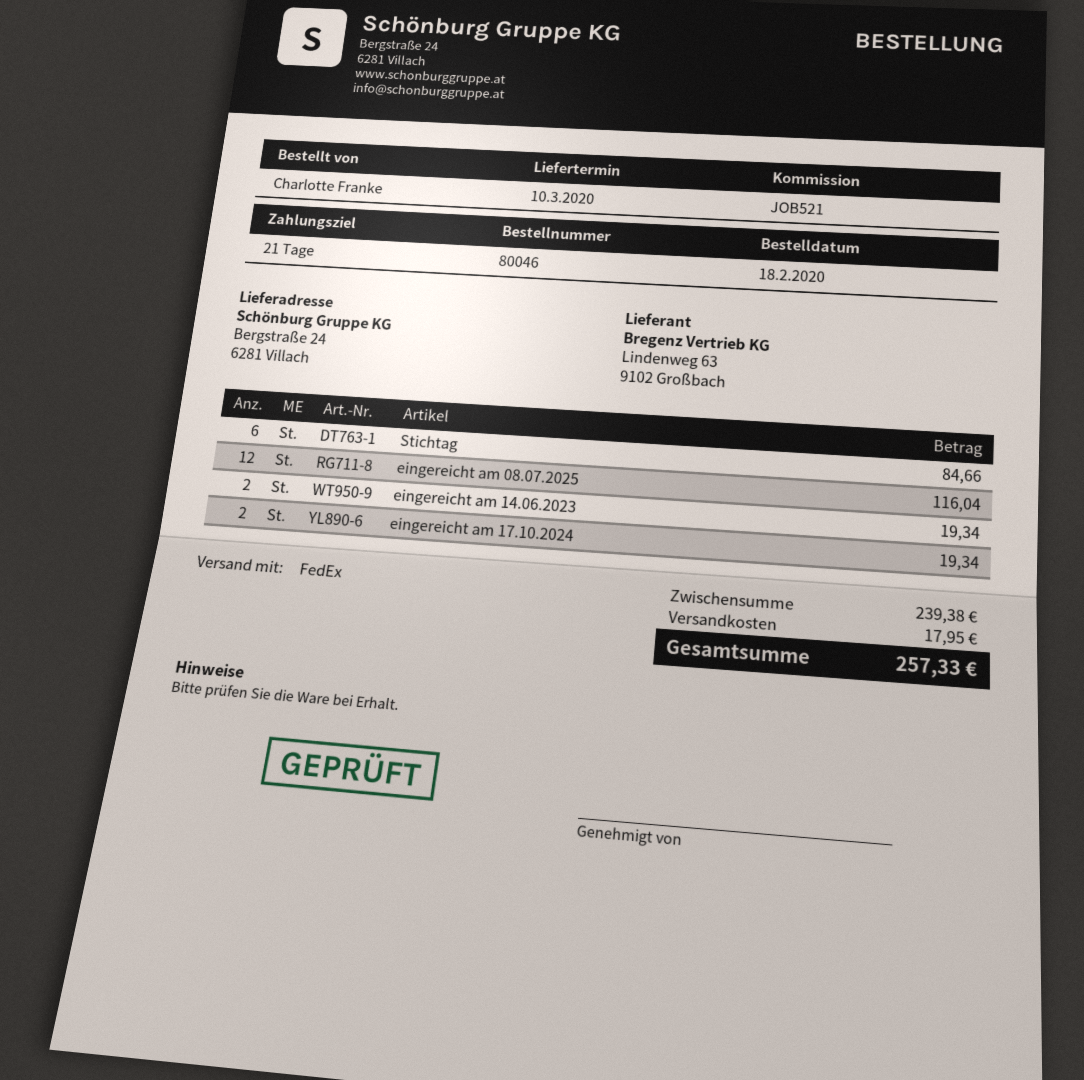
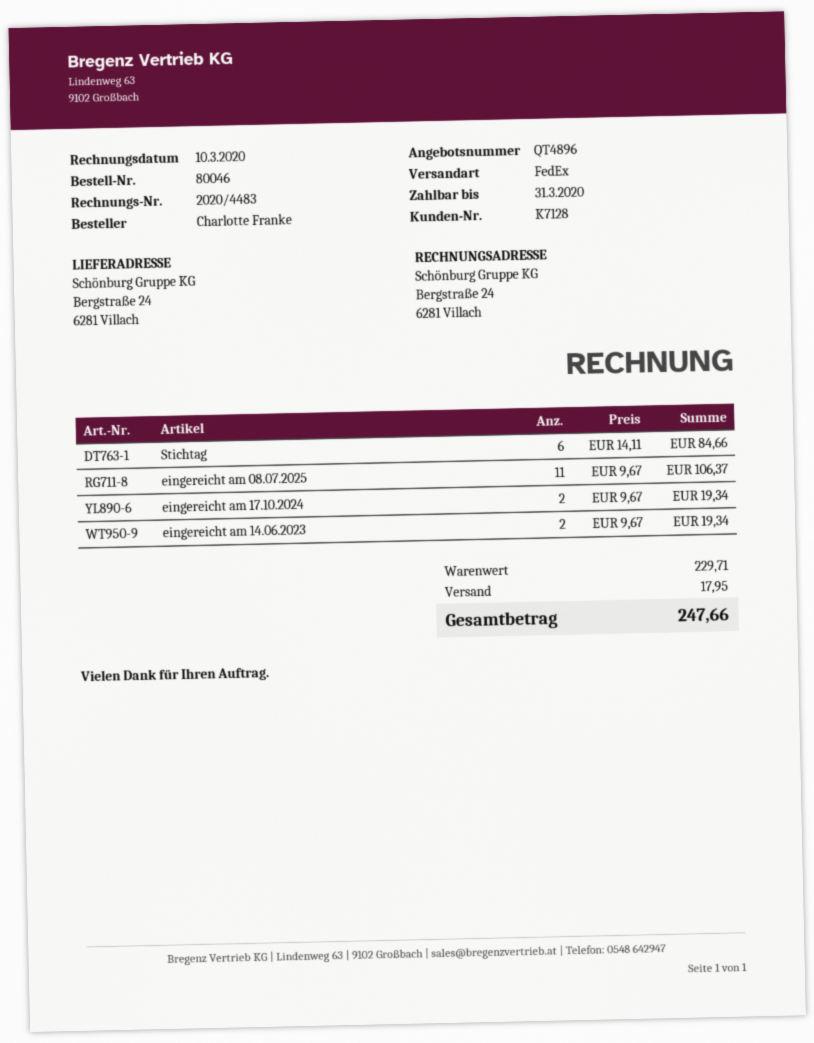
eingereicht am 08.07.2025: 12 for 116.04 -> 11 for 106.37
subtotal: 239.38 -> 229.71
total: 257.33 -> 247.66

